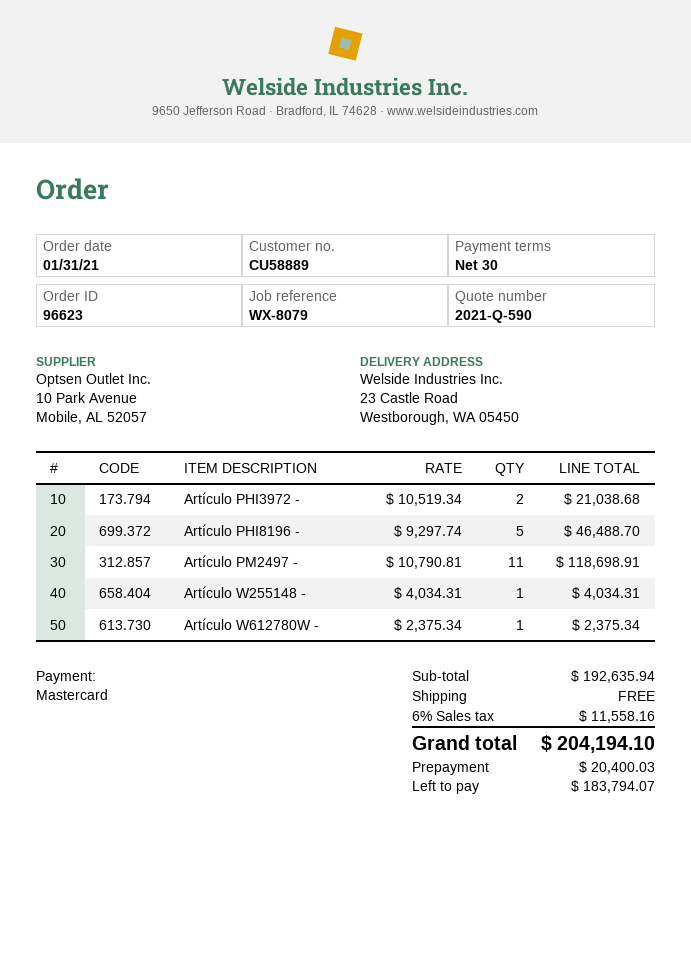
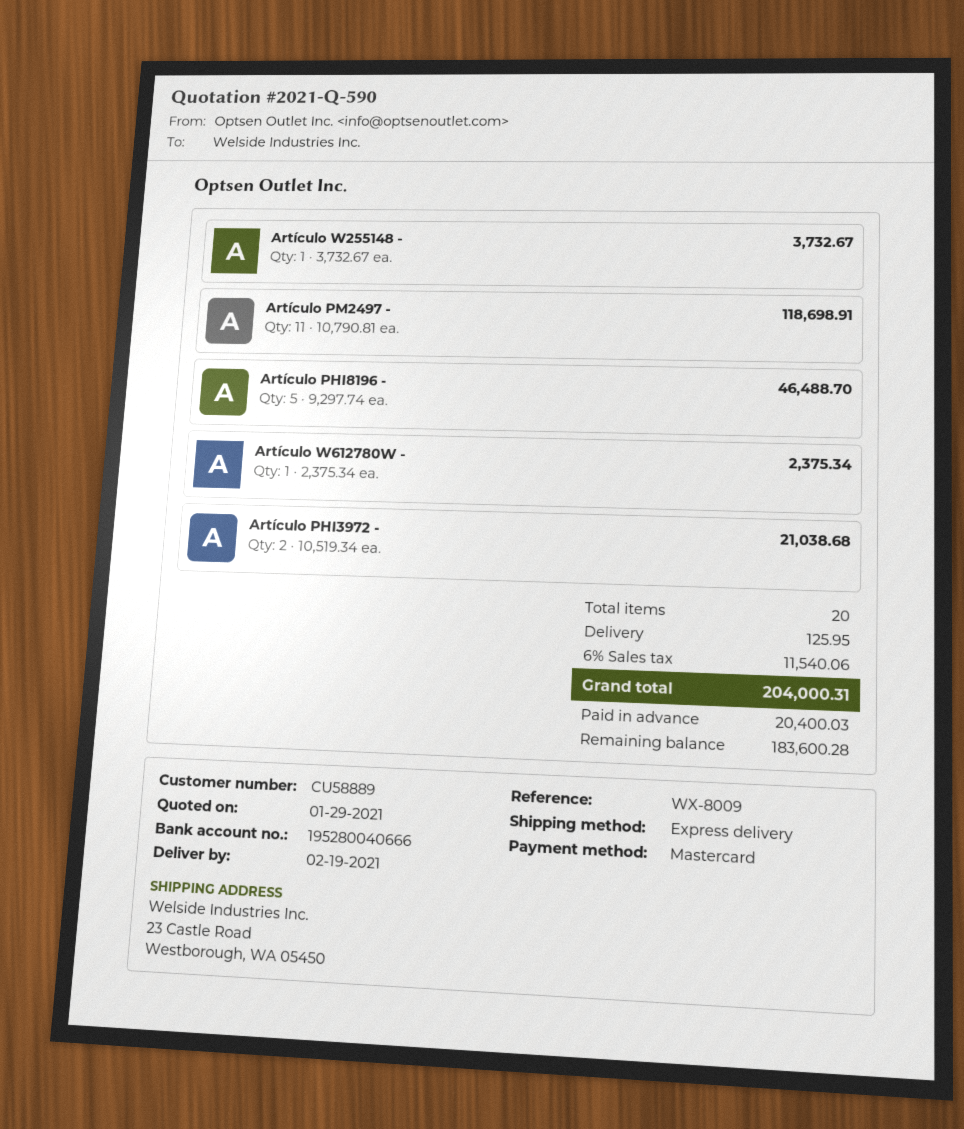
reference: WX-8079 -> WX-8009
Artículo W255148 -: 1 x 4034.31 = 4034.31 -> 1 x 3732.67 = 3732.67
shipping: 0.00 -> 125.95
tax: 6% = 11558.16 -> 6% = 11540.06
total: 204194.10 -> 204000.31
balance: 183794.07 -> 183600.28

